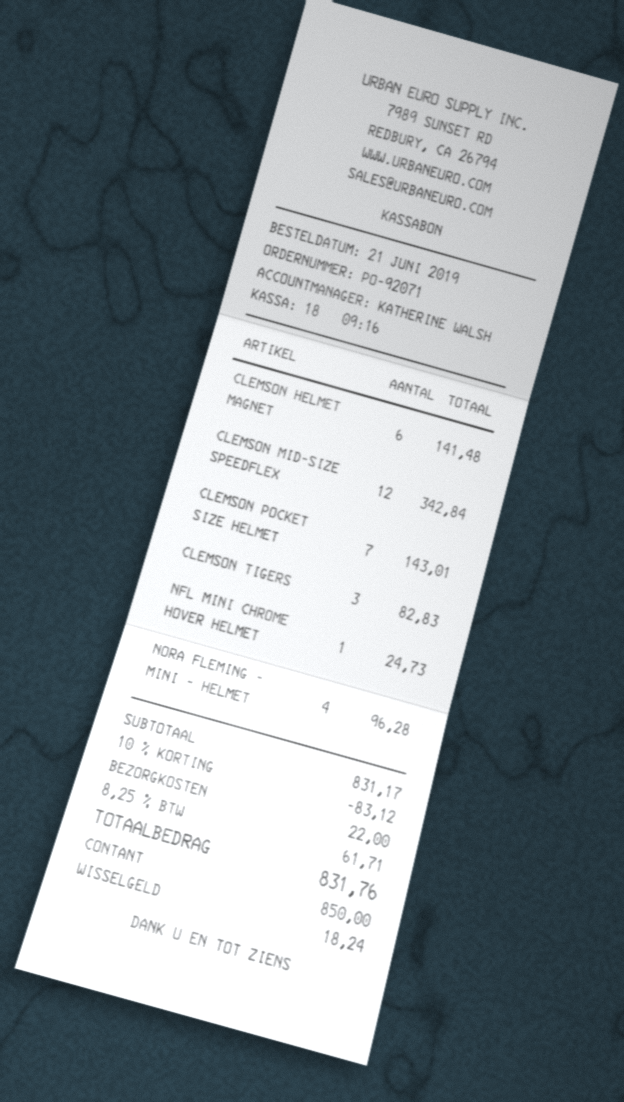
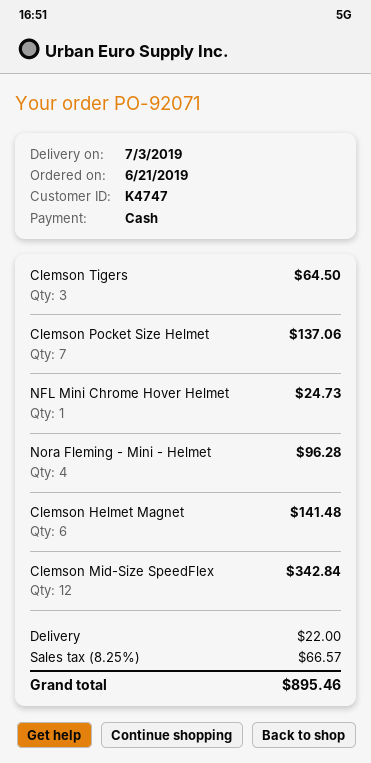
CLEMSON POCKET SIZE HELMET: 7 for 143.01 -> 7 for 137.06
CLEMSON TIGERS: 3 for 82.83 -> 3 for 64.50
discount: 10% = 83.12 -> none
tax: 8.25% = 61.71 -> 8.25% = 66.57
total: 831.76 -> 895.46

